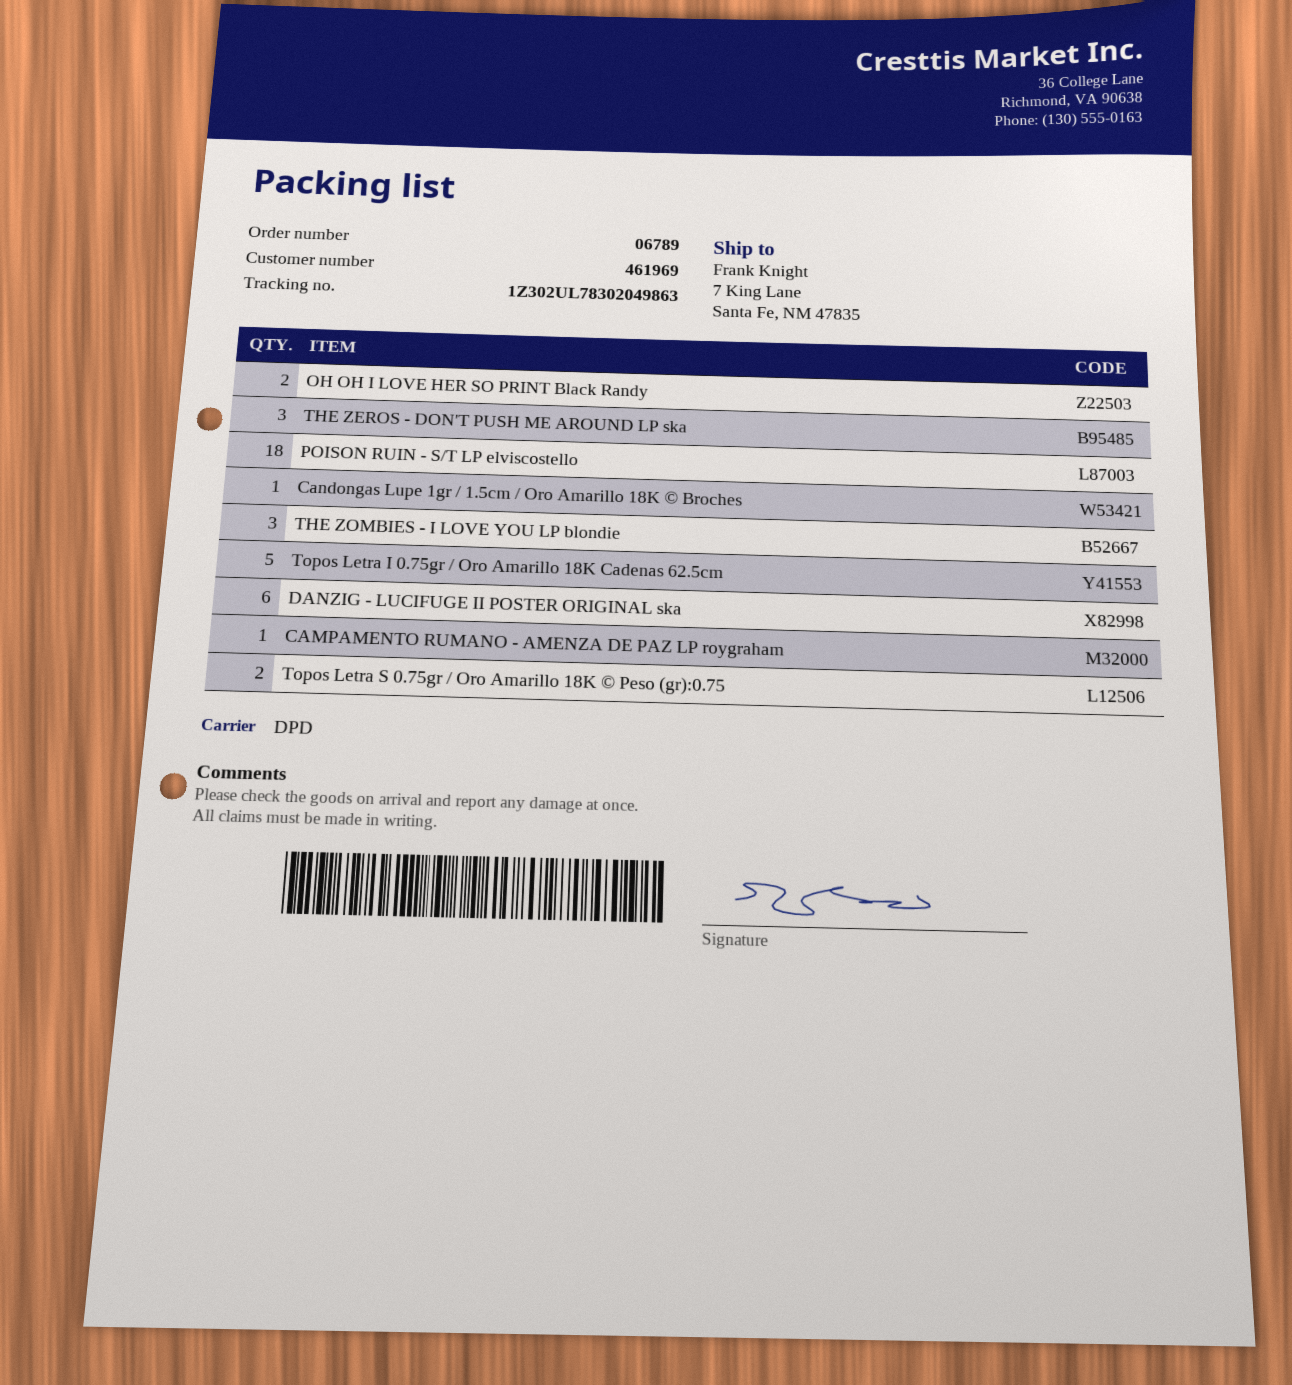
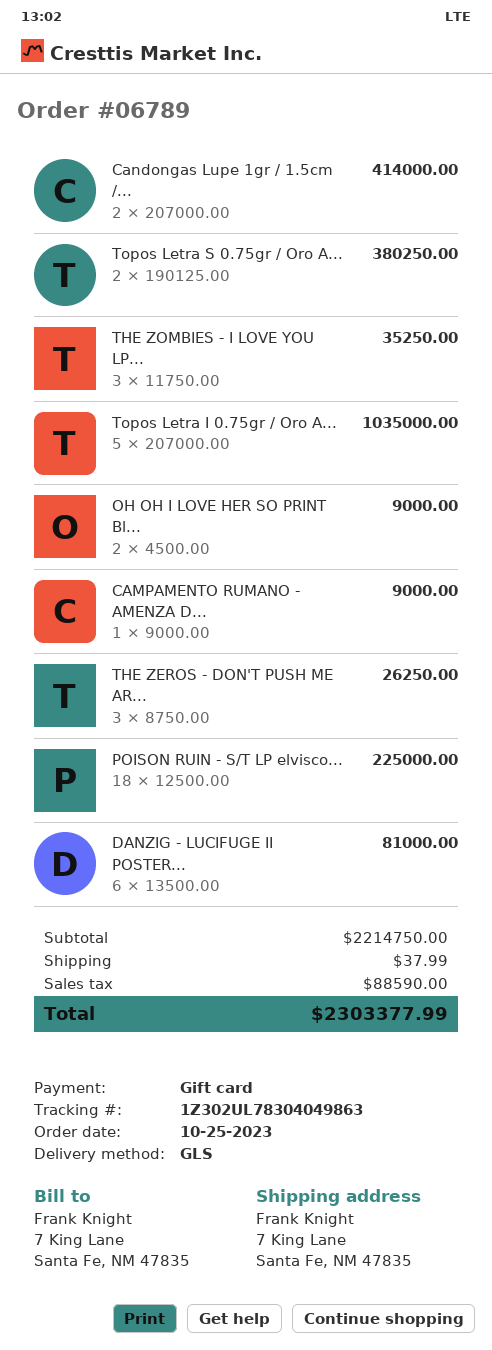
shipping method: DPD -> GLS
tracking number: 1Z302UL78302049863 -> 1Z302UL78304049863
Candongas Lupe 1gr / 1.5cm / Oro Amarillo 18K © Broches: 1 -> 2

